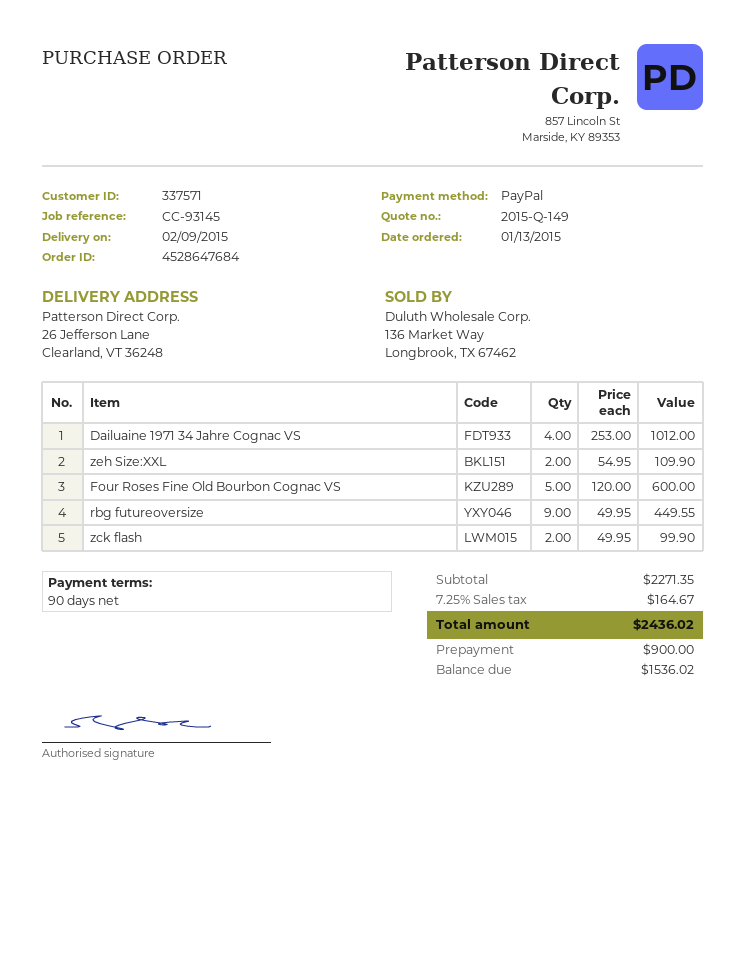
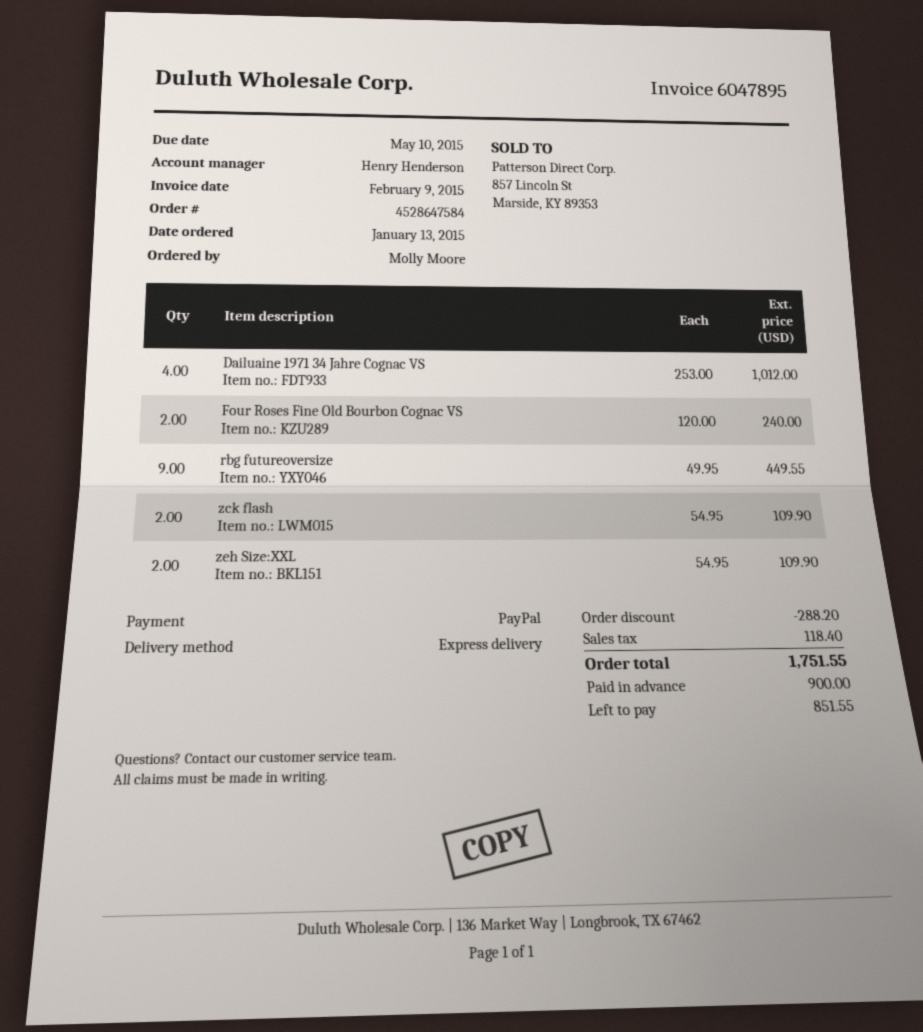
order number: 4528647684 -> 4528647584
Four Roses Fine Old Bourbon Cognac VS: 5 x 120.00 = 600.00 -> 2 x 120.00 = 240.00
zck flash: 2 x 49.95 = 99.90 -> 2 x 54.95 = 109.90
discount: none -> 288.20
tax: 164.67 -> 118.40
total: 2436.02 -> 1751.55
balance: 1536.02 -> 851.55

